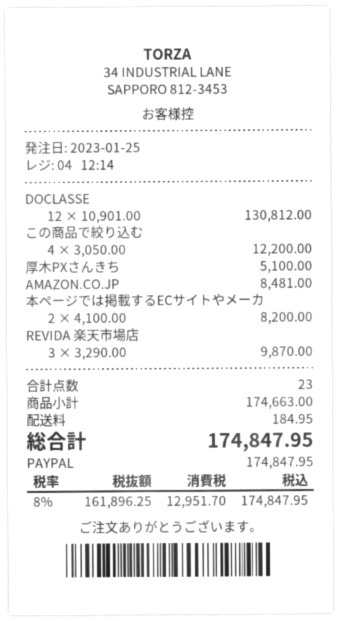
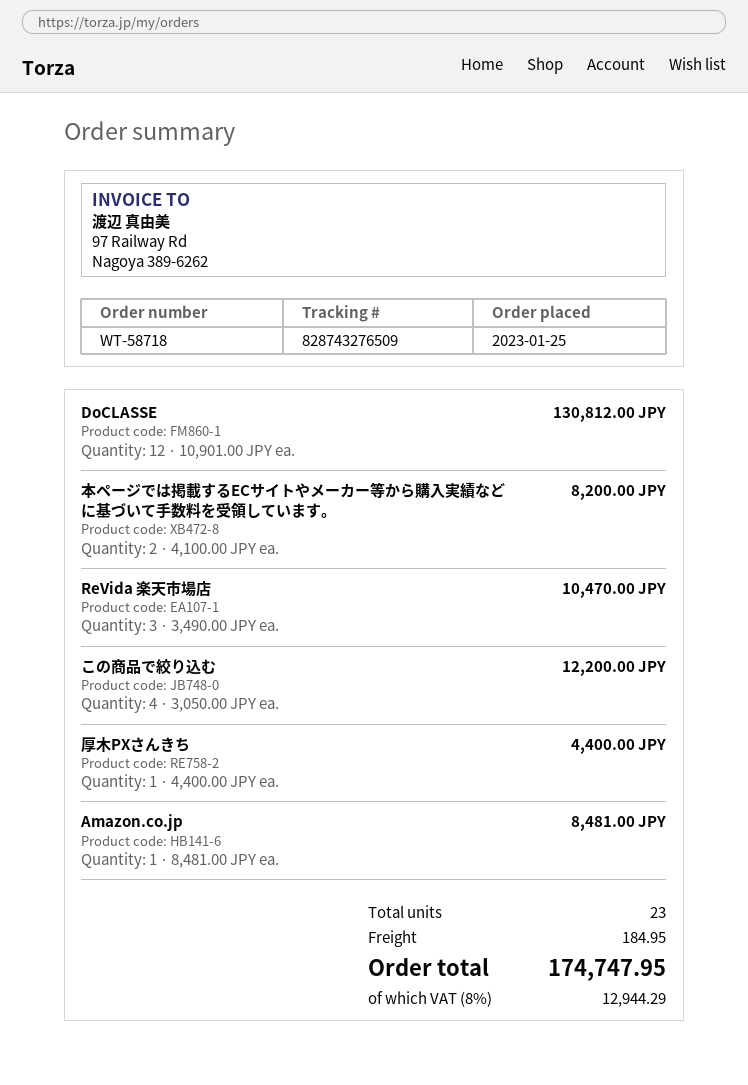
厚木PXさんきち: 1 x 5100.00 = 5100.00 -> 1 x 4400.00 = 4400.00
REVIDA 楽天市場店: 3 x 3290.00 = 9870.00 -> 3 x 3490.00 = 10470.00
tax: 8% = 12951.70 -> 8% = 12944.29
total: 174847.95 -> 174747.95

